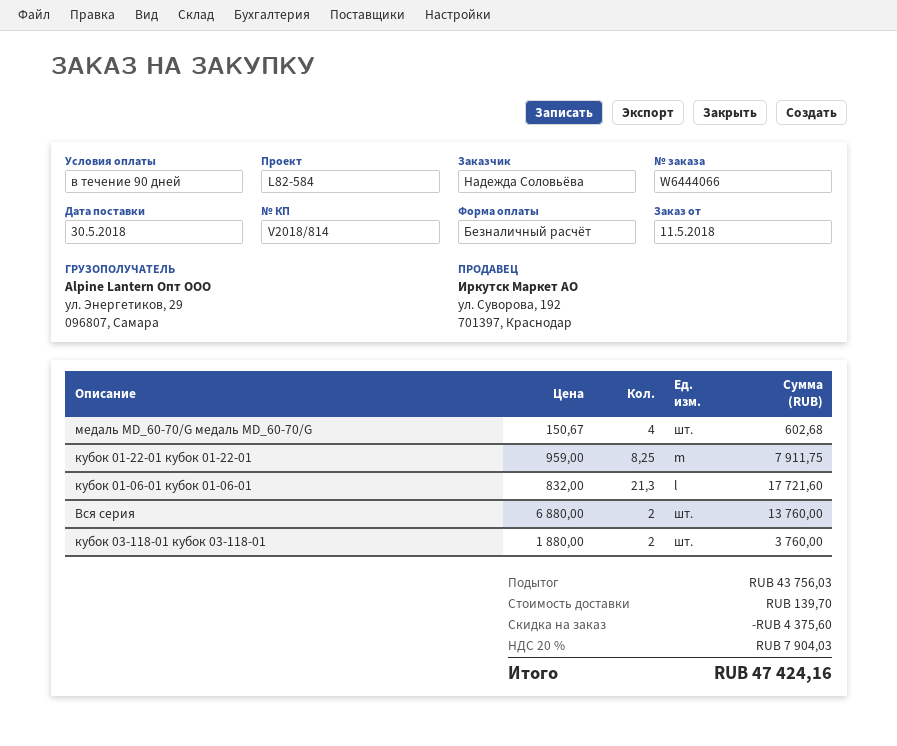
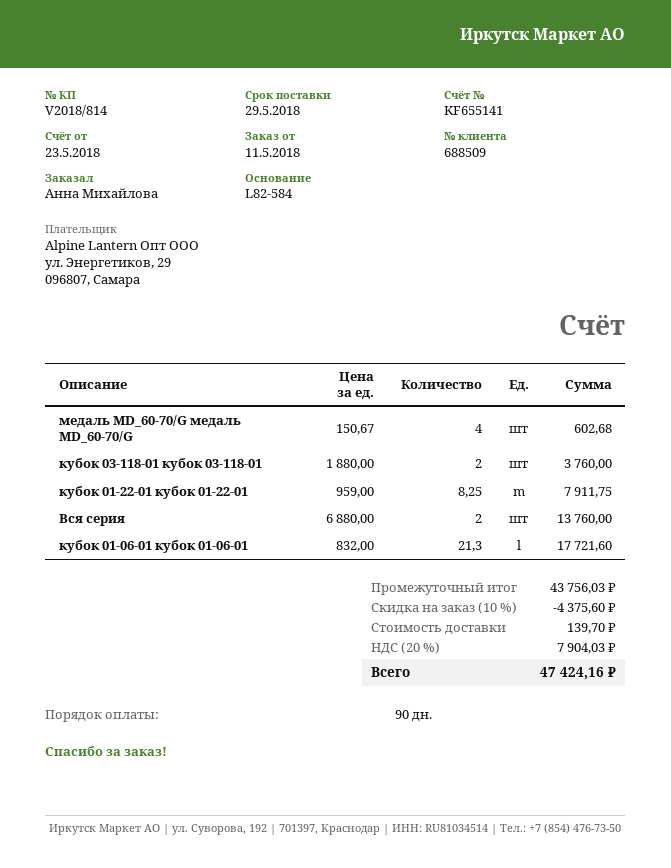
delivery date: 2018-05-30 -> 2018-05-29
ordered by: Надежда Соловьёва -> Анна Михайлова

